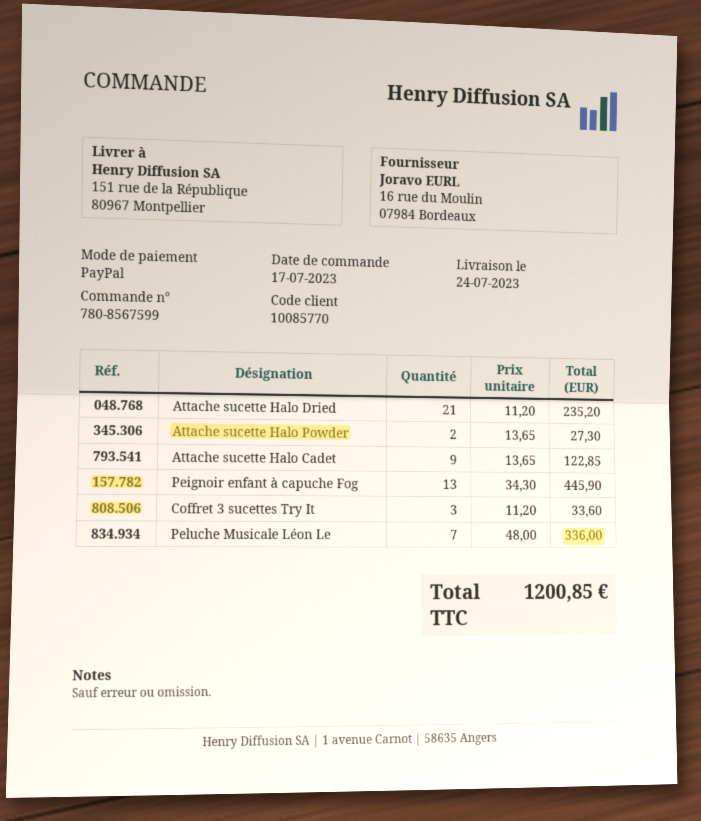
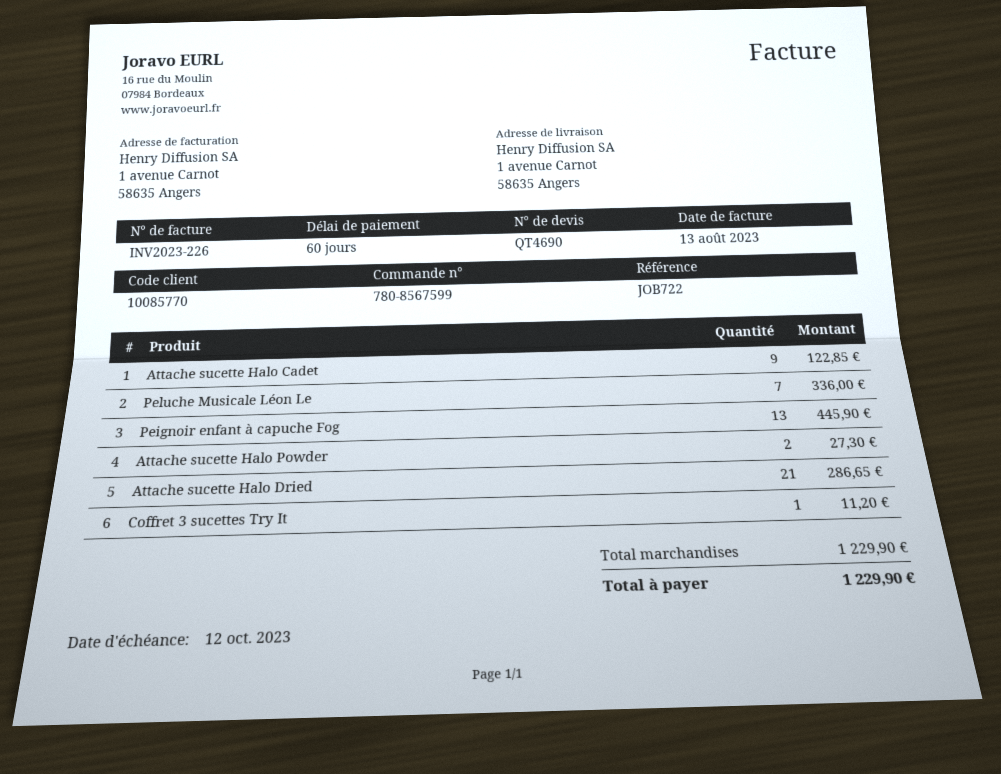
ship to: 151 rue de la République, 80967 Montpellier -> 1 avenue Carnot, 58635 Angers
Attache sucette Halo Dried: 21 for 235.20 -> 21 for 286.65
Coffret 3 sucettes Try It: 3 for 33.60 -> 1 for 11.20
total: 1200.85 -> 1229.90

